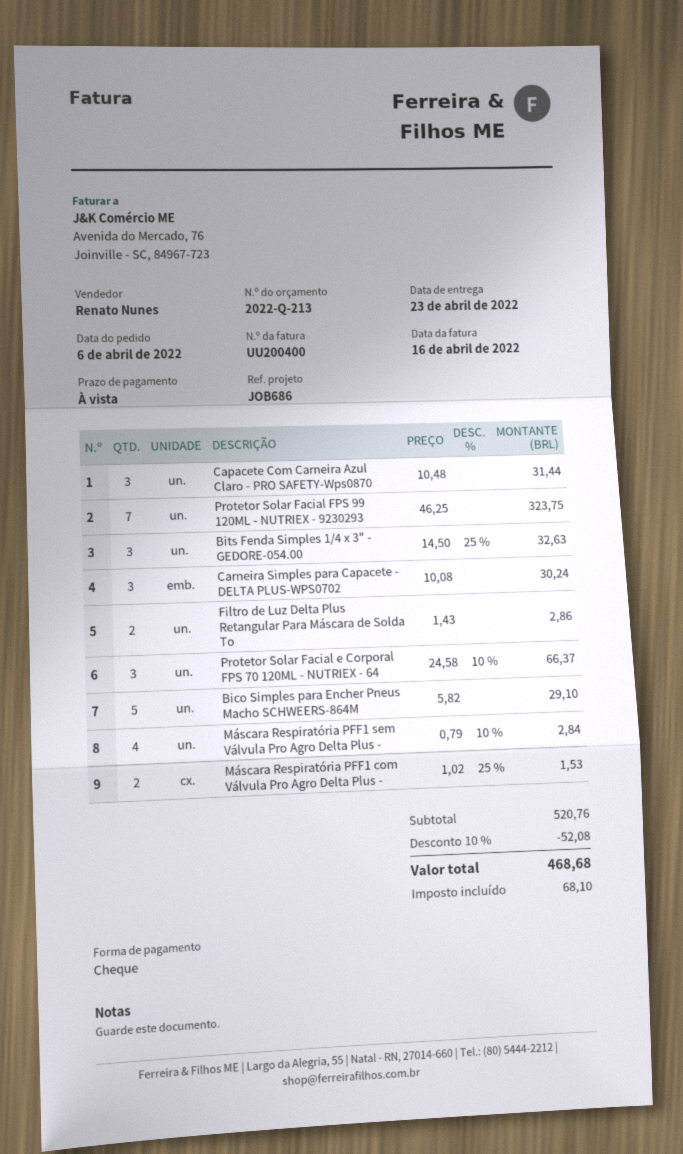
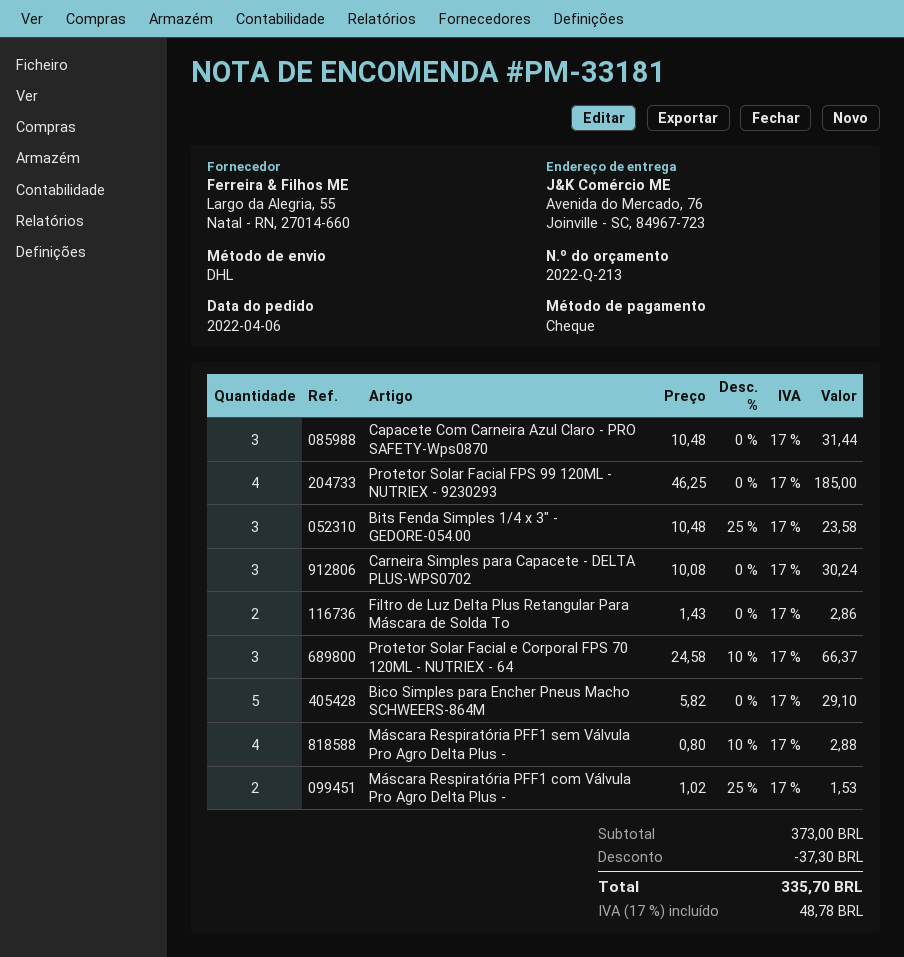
Protetor Solar Facial FPS 99 120ML - NUTRIEX - 9230293: 7 x 46.25 = 323.75 -> 4 x 46.25 = 185.00
Bits Fenda Simples 1/4 x 3" - GEDORE-054.00: 3 x 14.50 - 25% = 32.63 -> 3 x 10.48 - 25% = 23.58
Máscara Respiratória PFF1 sem Válvula Pro Agro Delta Plus -: 4 x 0.79 - 10% = 2.84 -> 4 x 0.80 - 10% = 2.88
subtotal: 520.76 -> 373.00
discount: 52.08 -> 37.30
tax: 68.10 -> 48.78
total: 468.68 -> 335.70

